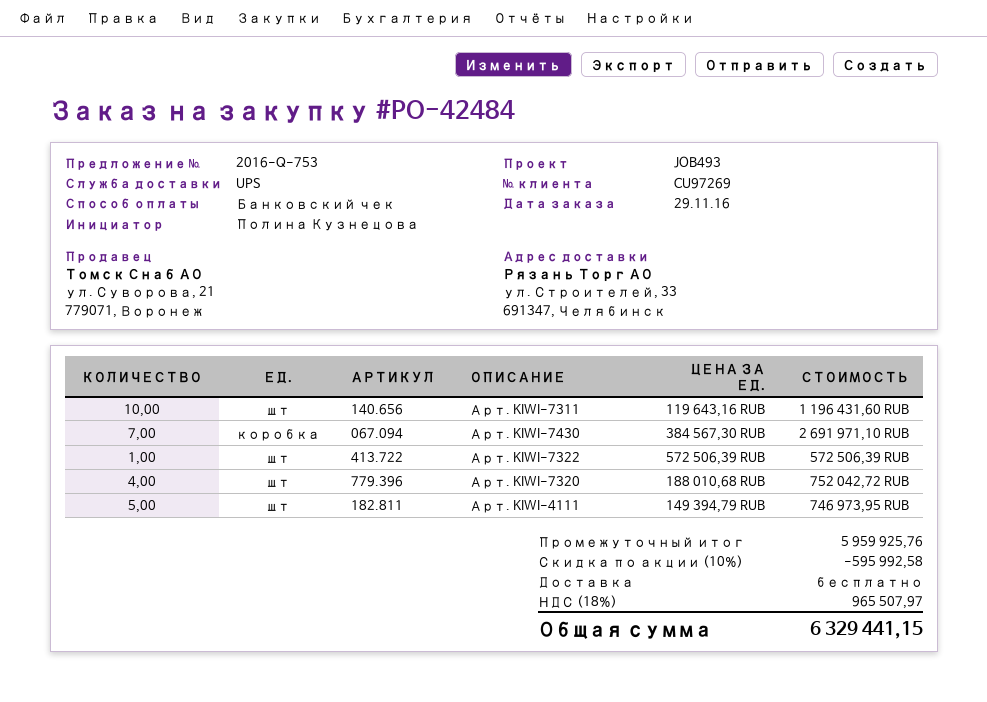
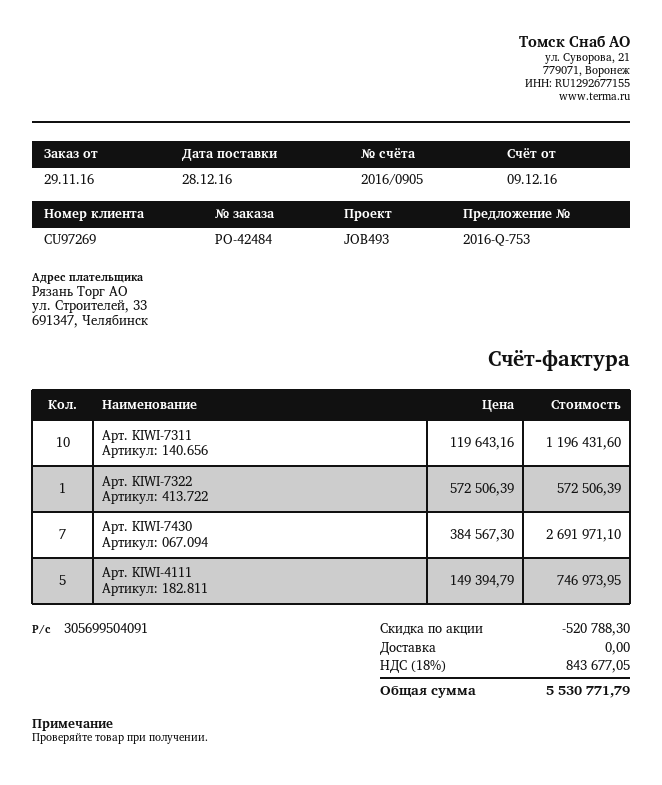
Арт. KIWI-7320: 4 x 188010.68 = 752042.72 -> none
discount: 595992.58 -> 520788.30
tax: 18% = 965507.97 -> 18% = 843677.05
total: 6329441.15 -> 5530771.79

